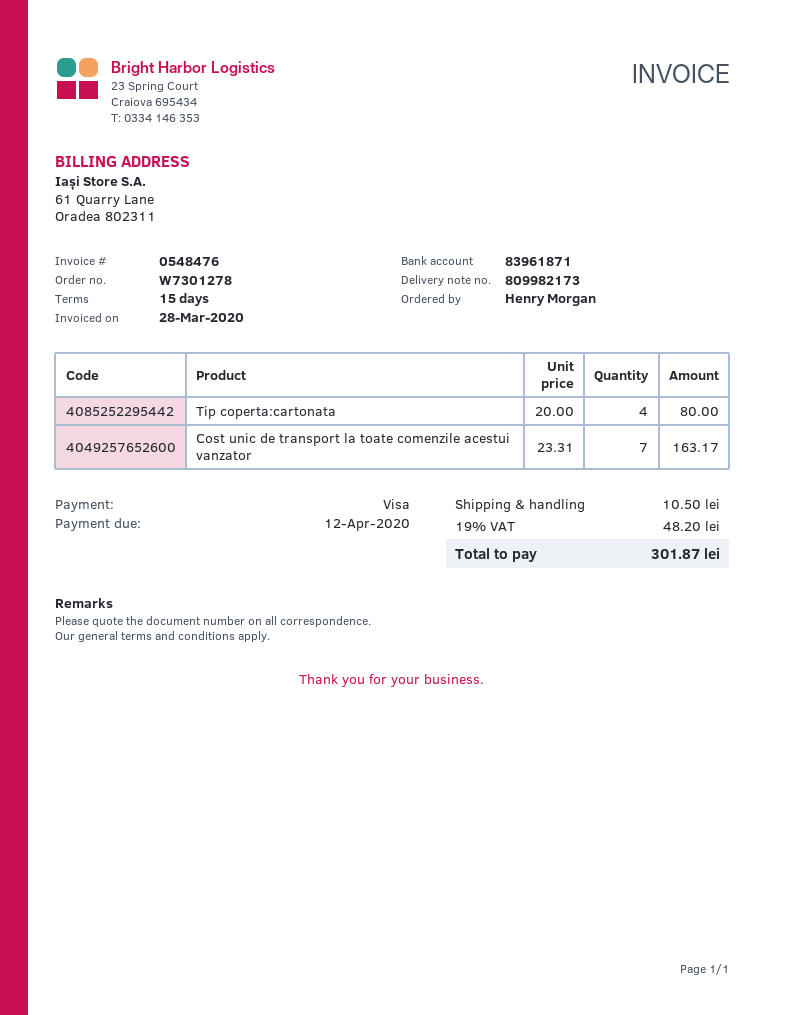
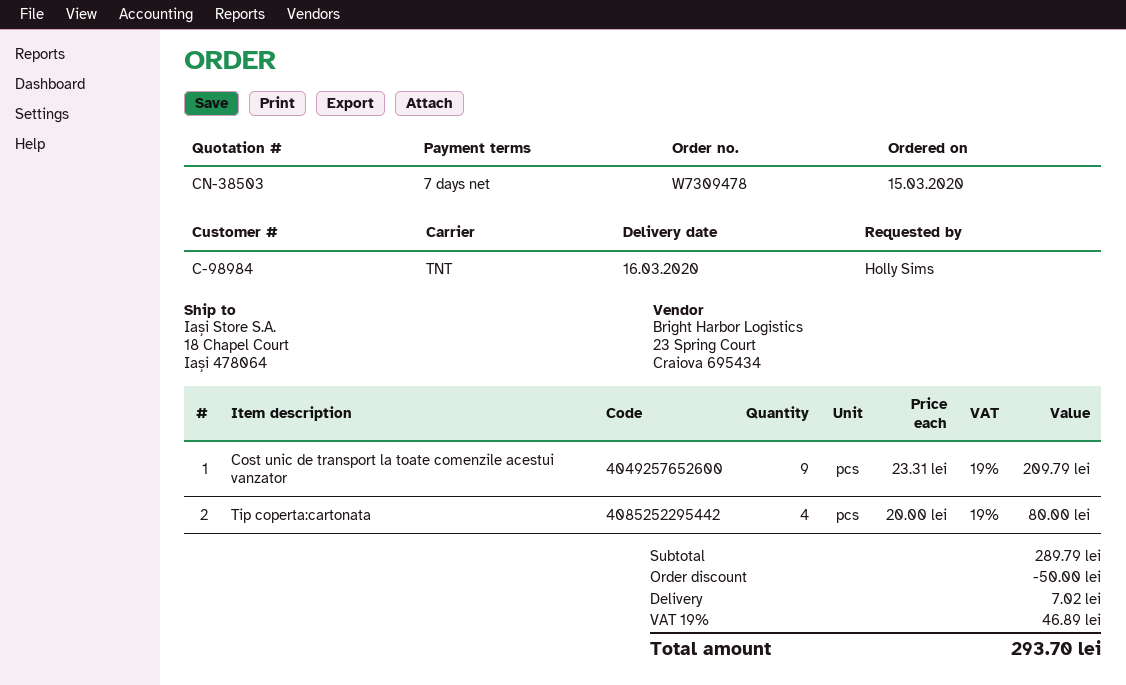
order number: W7301278 -> W7309478
payment terms: 15 days -> 7 days
ordered by: Henry Morgan -> Holly Sims
Cost unic de transport la toate comenzile acestui vanzator: 7 x 23.31 = 163.17 -> 9 x 23.31 = 209.79
discount: none -> 50.00
shipping: 10.50 -> 7.02
tax: 19% = 48.20 -> 19% = 46.89
total: 301.87 -> 293.70

